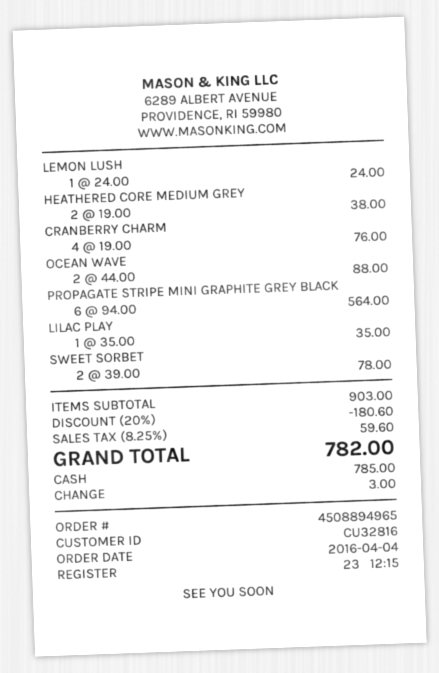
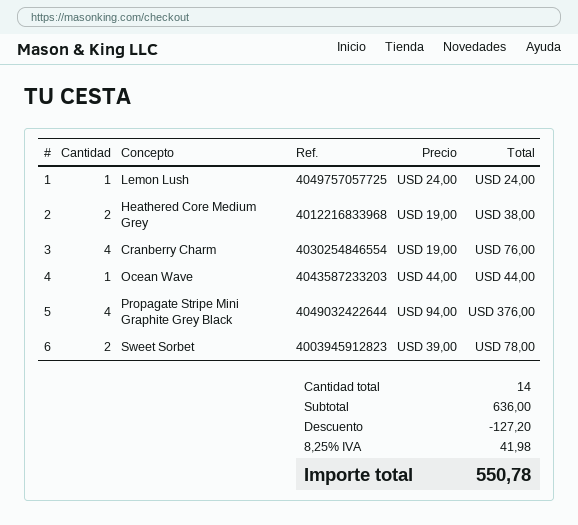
OCEAN WAVE: 2 x 44.00 = 88.00 -> 1 x 44.00 = 44.00
PROPAGATE STRIPE MINI GRAPHITE GREY BLACK: 6 x 94.00 = 564.00 -> 4 x 94.00 = 376.00
LILAC PLAY: 1 x 35.00 = 35.00 -> none
subtotal: 903.00 -> 636.00
discount: 180.60 -> 127.20
tax: 8.25% = 59.60 -> 8.25% = 41.98
total: 782.00 -> 550.78

